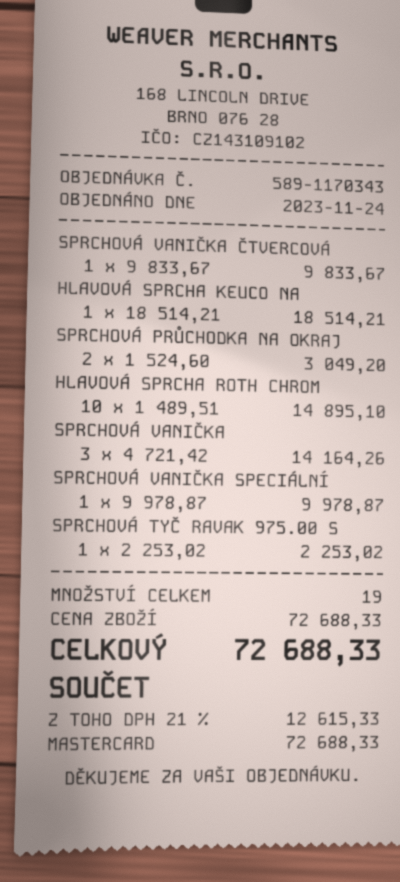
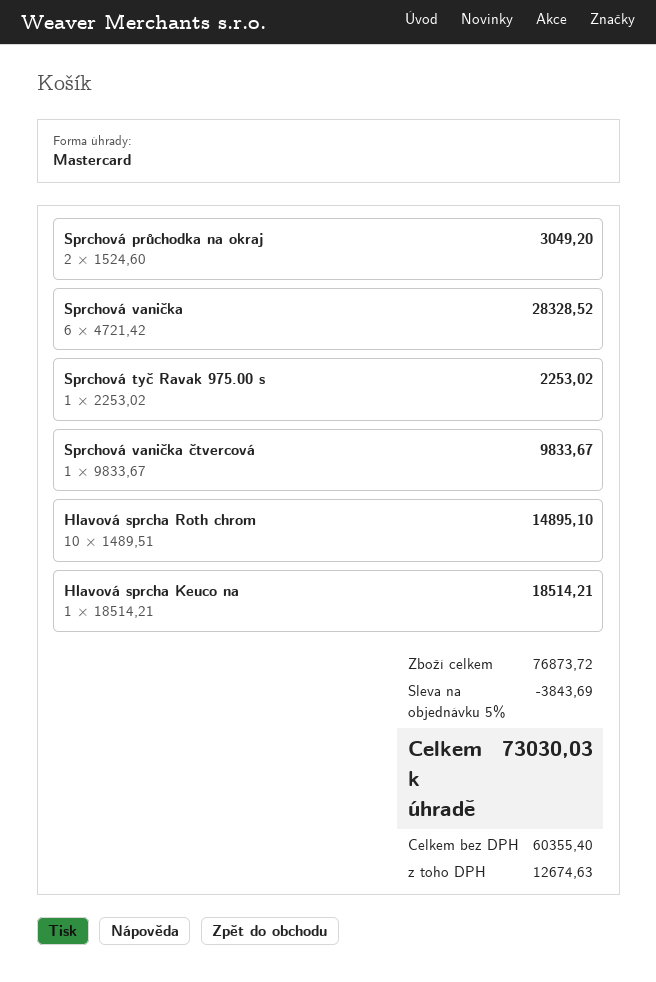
SPRCHOVÁ VANIČKA: 3 x 4721.42 = 14164.26 -> 6 x 4721.42 = 28328.52
SPRCHOVÁ VANIČKA SPECIÁLNÍ: 1 x 9978.87 = 9978.87 -> none
subtotal: 72688.33 -> 76873.72
discount: none -> 5% = 3843.69
tax: 12615.33 -> 12674.63
total: 72688.33 -> 73030.03

